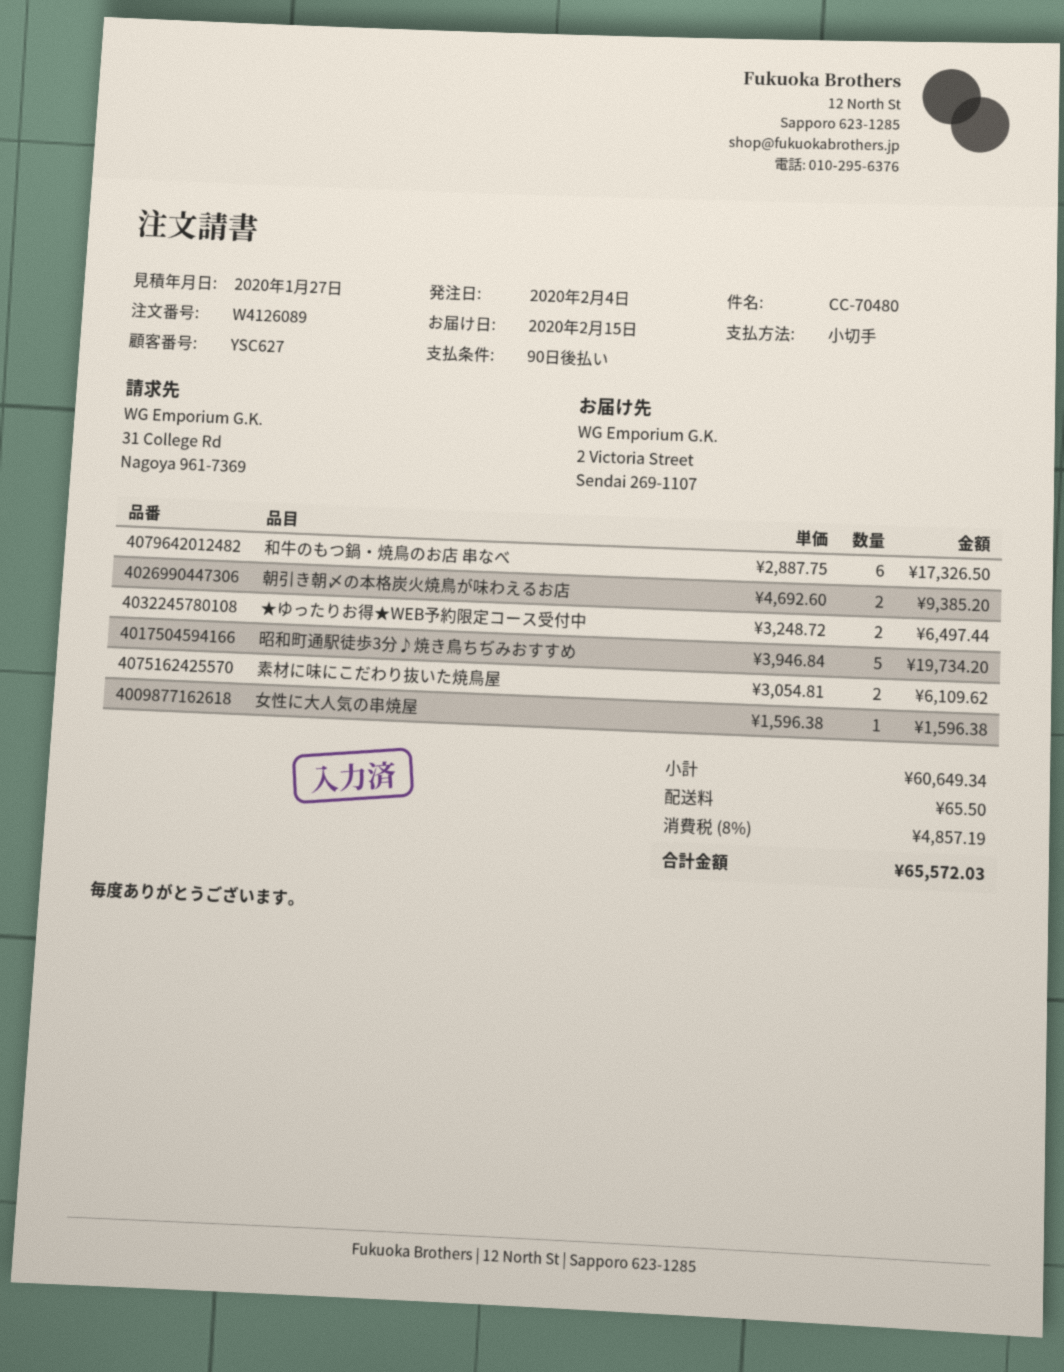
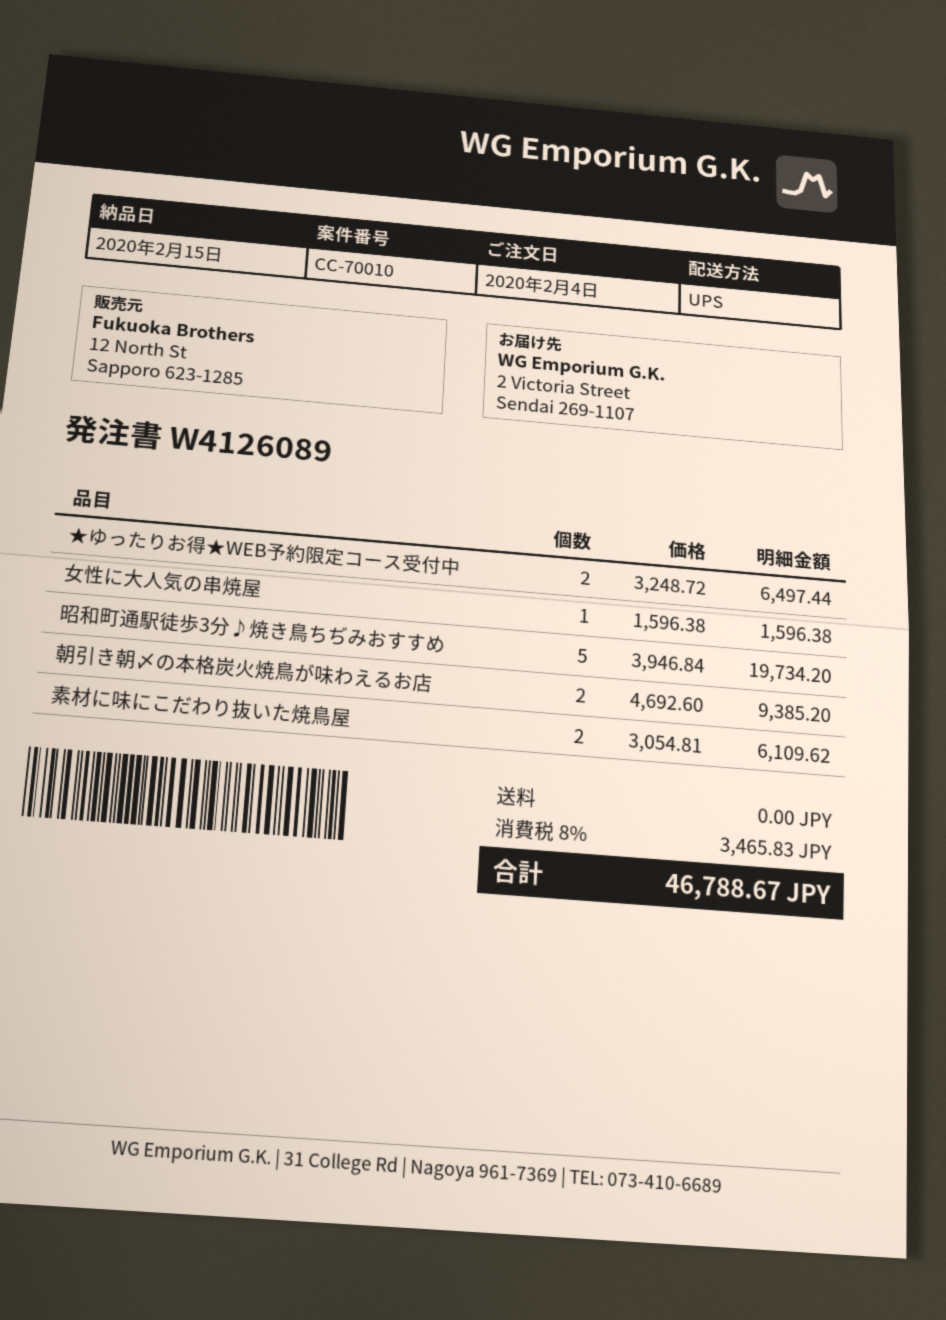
reference: CC-70480 -> CC-70010
和牛のもつ鍋・焼鳥のお店 串なべ: 6 x 2887.75 = 17326.50 -> none
shipping: 65.50 -> 0.00
tax: 8% = 4857.19 -> 8% = 3465.83
total: 65572.03 -> 46788.67

